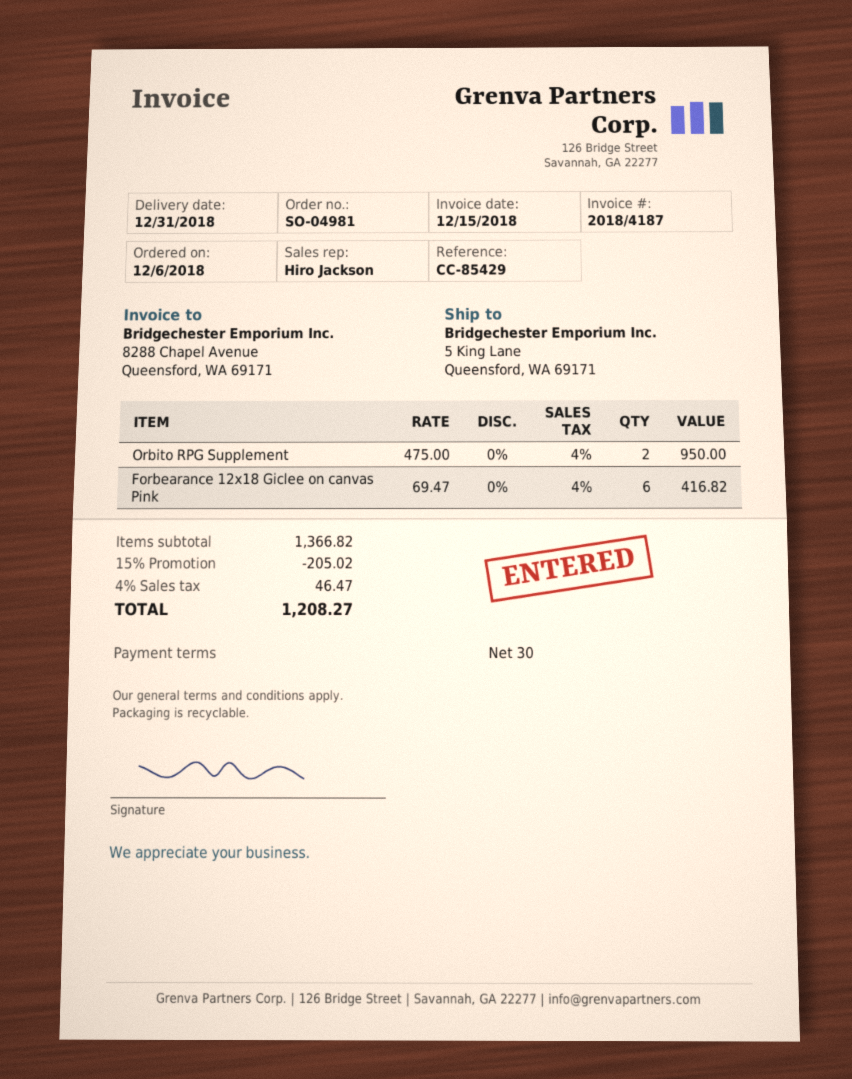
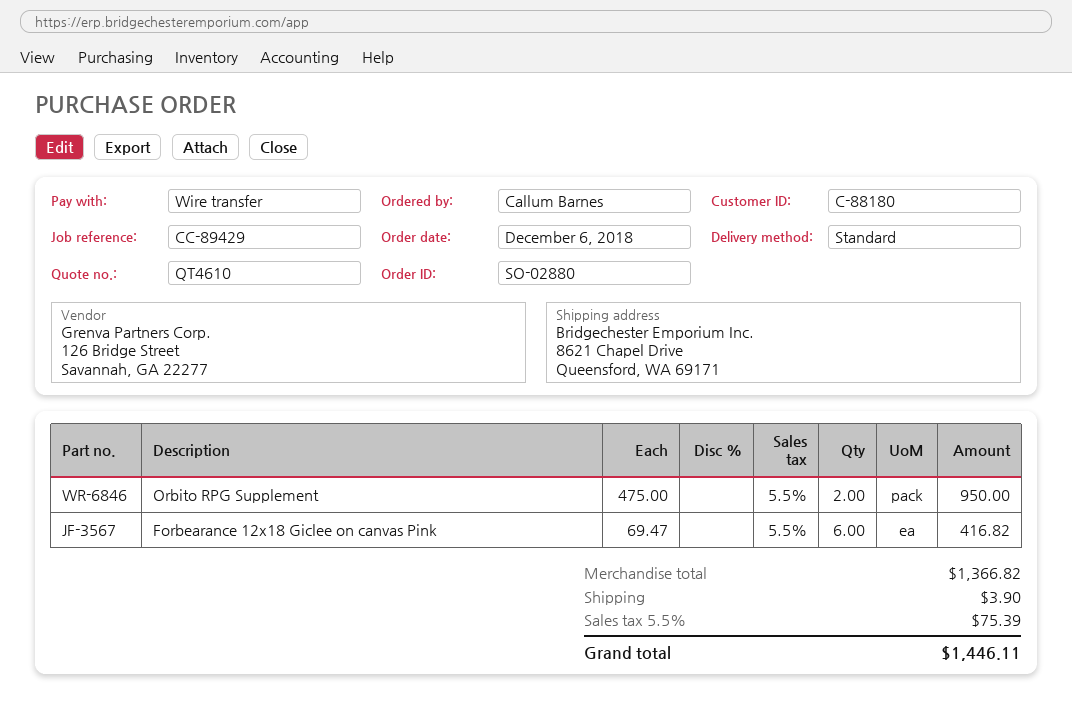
order number: SO-04981 -> SO-02880
reference: CC-85429 -> CC-89429
ship to: 5 King Lane, Queensford, WA 69171 -> 8621 Chapel Drive, Queensford, WA 69171
discount: 15% = 205.02 -> none
shipping: none -> 3.90
tax: 4% = 46.47 -> 5.5% = 75.39
total: 1208.27 -> 1446.11

